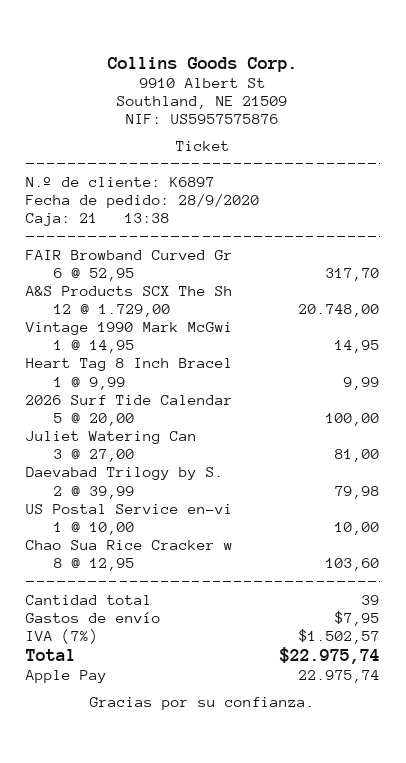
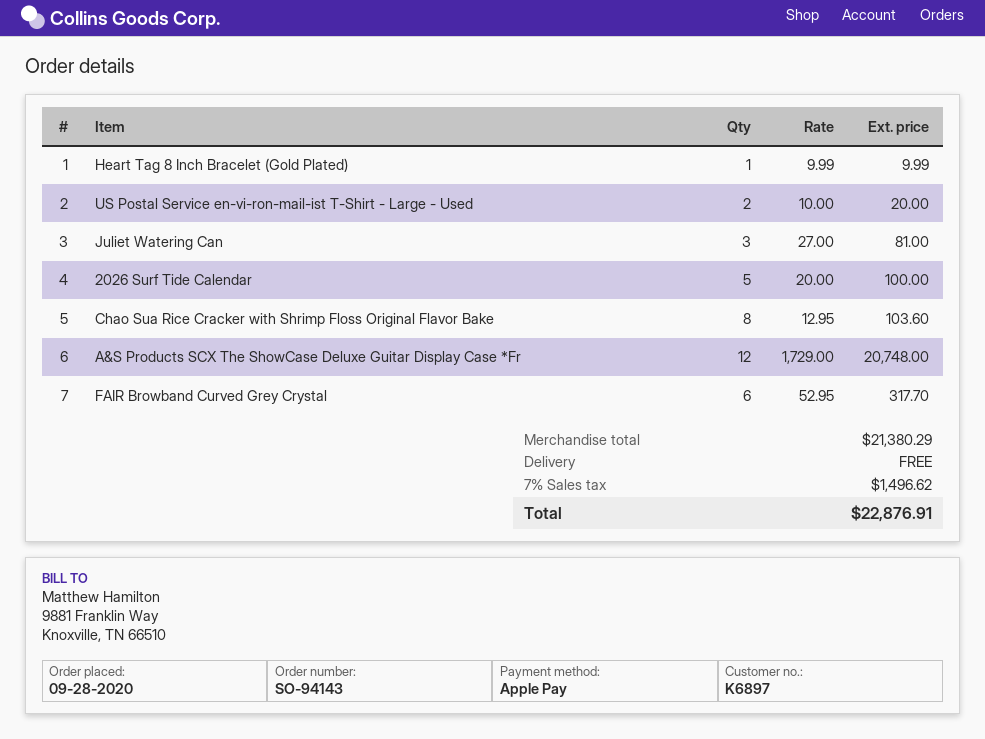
Vintage 1990 Mark McGwi: 1 x 14.95 = 14.95 -> none
Daevabad Trilogy by S.: 2 x 39.99 = 79.98 -> none
US Postal Service en-vi: 1 x 10.00 = 10.00 -> 2 x 10.00 = 20.00
shipping: 7.95 -> 0.00
tax: 7% = 1502.57 -> 7% = 1496.62
total: 22975.74 -> 22876.91

